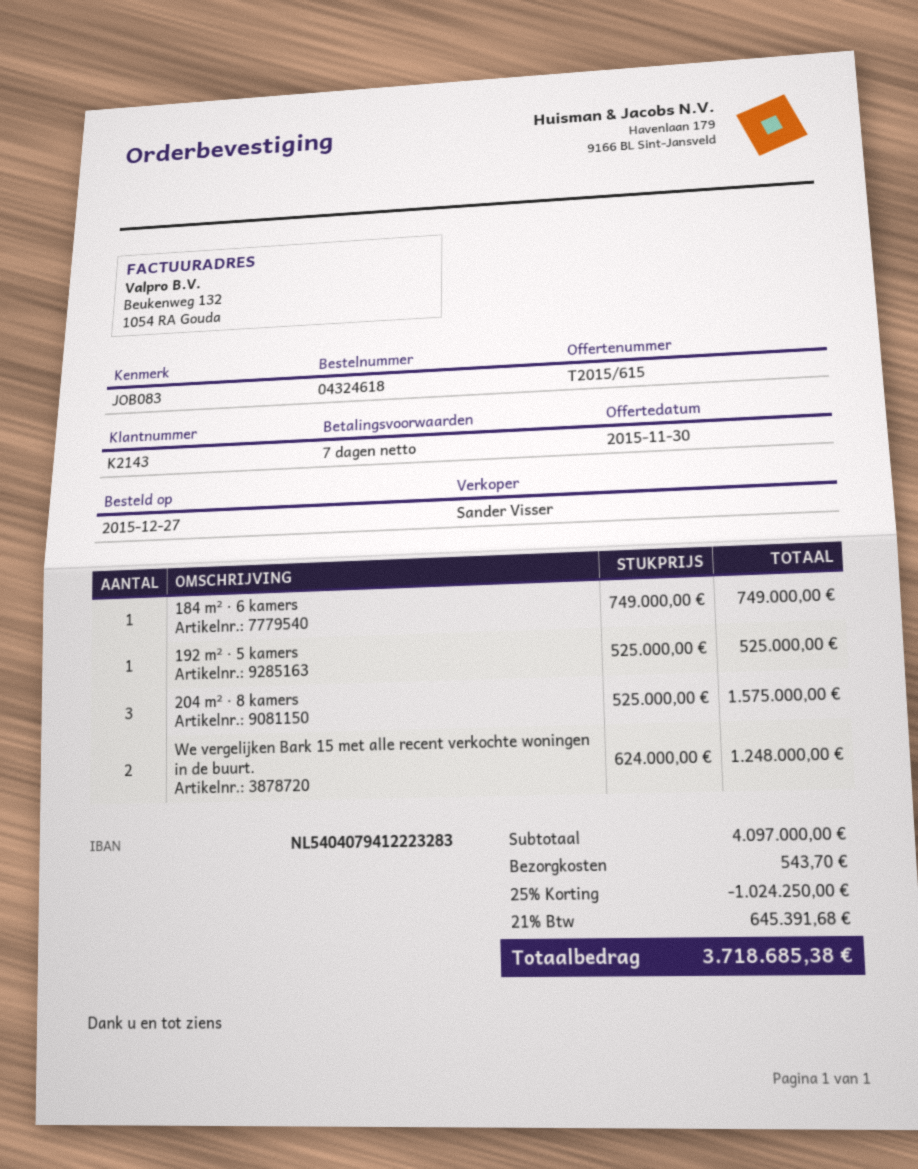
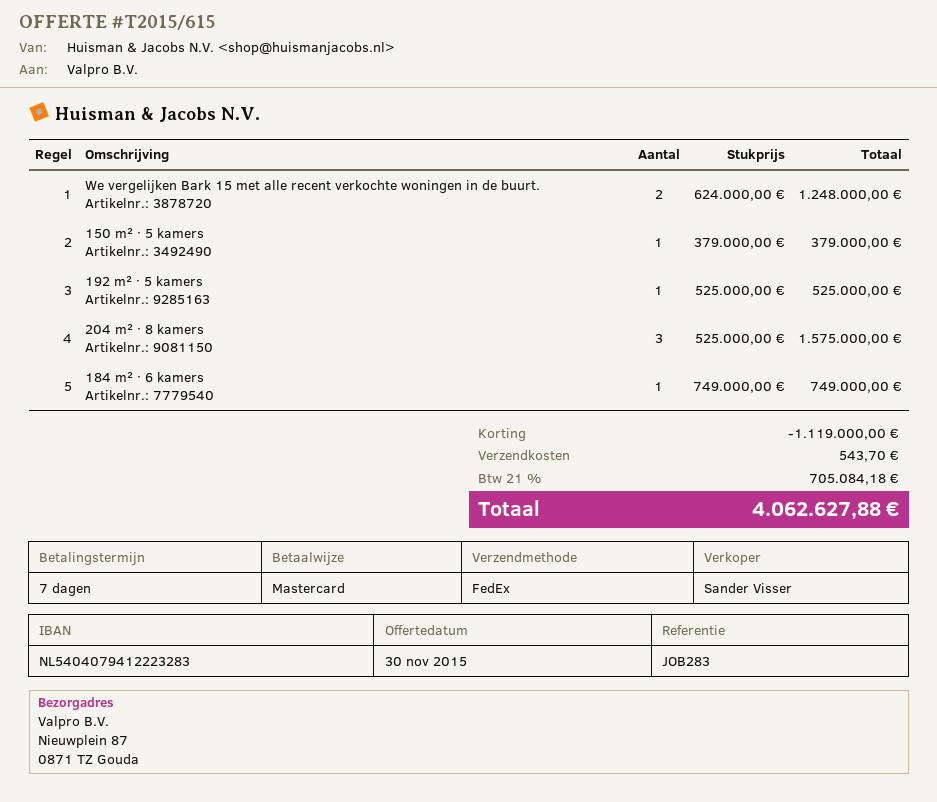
reference: JOB083 -> JOB283
150 m² · 5 kamers: none -> 1 x 379000.00 = 379000.00
discount: 1024250.00 -> 1119000.00
tax: 21% = 645391.68 -> 21% = 705084.18
total: 3718685.38 -> 4062627.88

